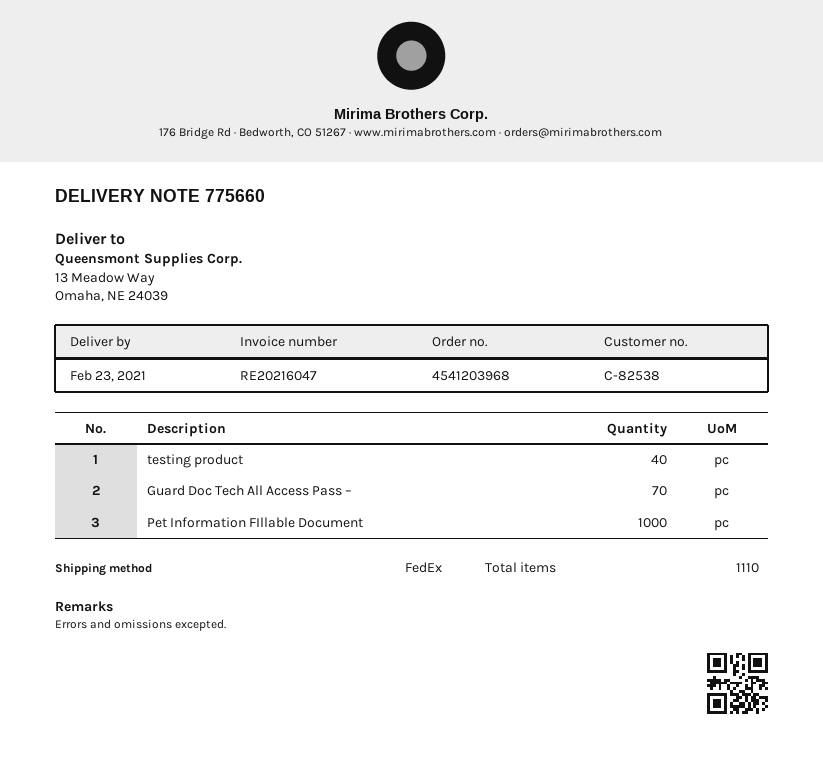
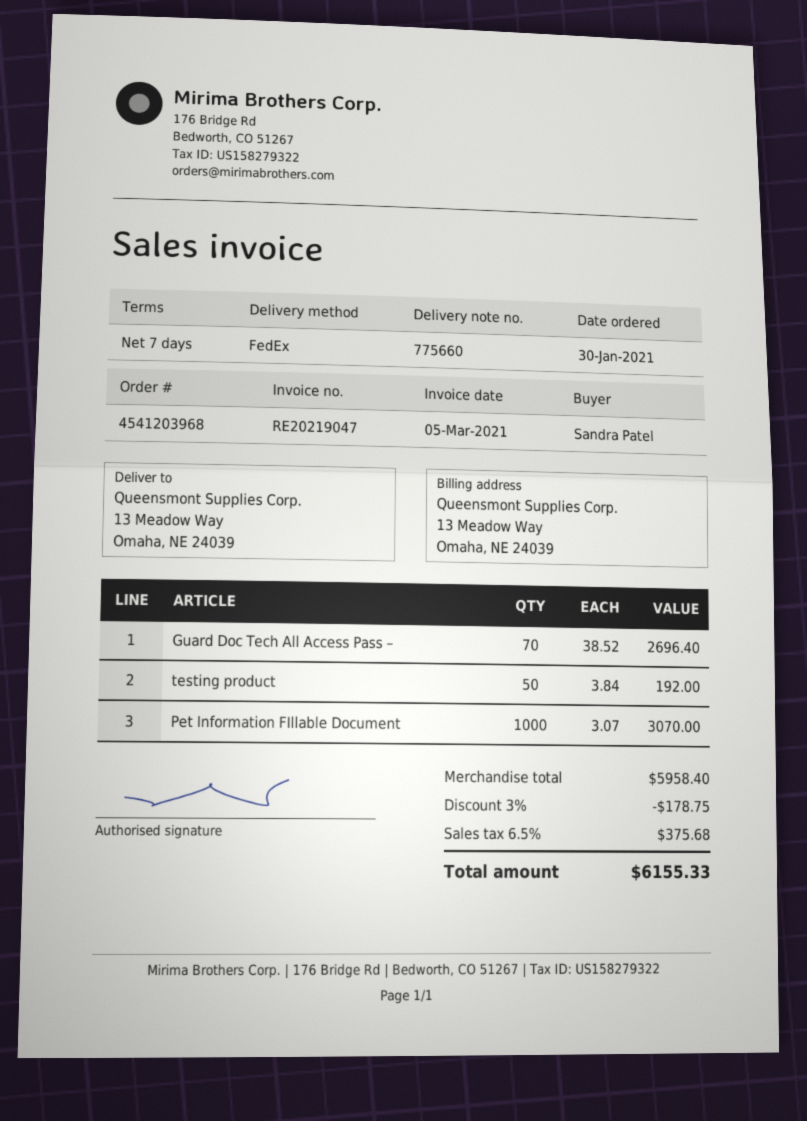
invoice number: RE20216047 -> RE20219047
testing product: 40 -> 50

